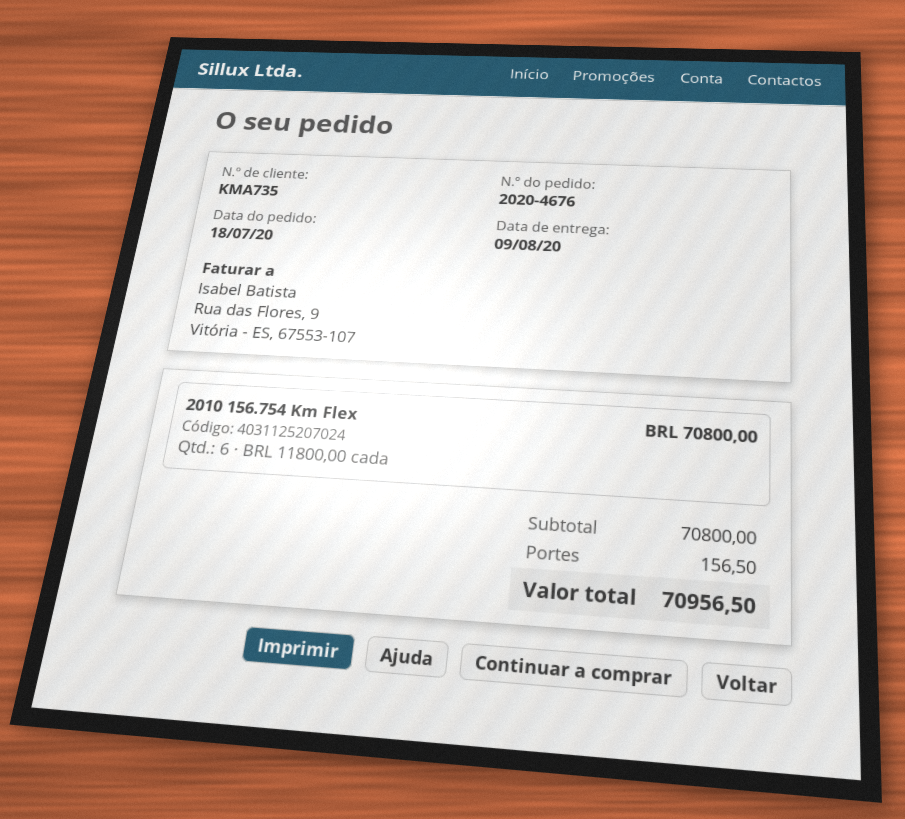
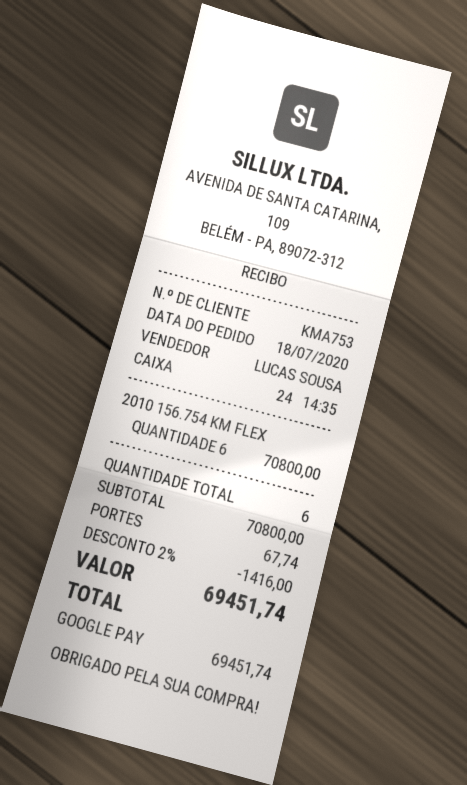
customer number: KMA735 -> KMA753
discount: none -> 2% = 1416.00
shipping: 156.50 -> 67.74
total: 70956.50 -> 69451.74

